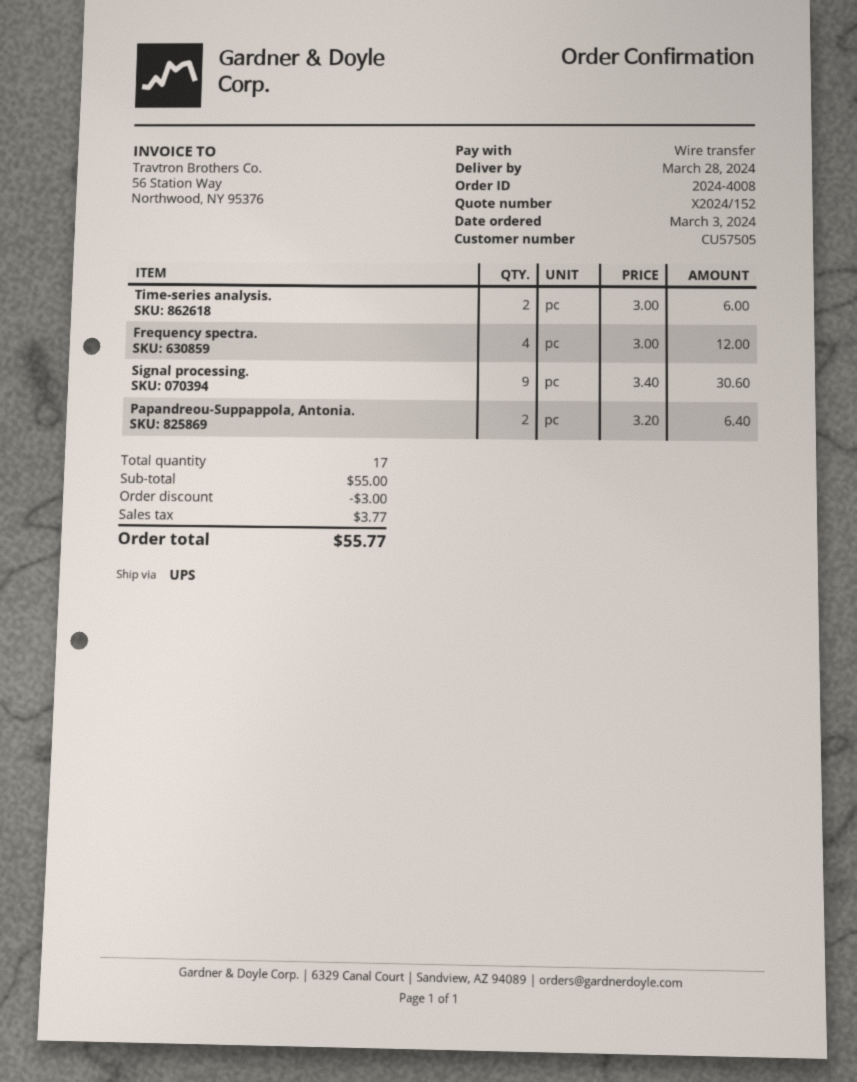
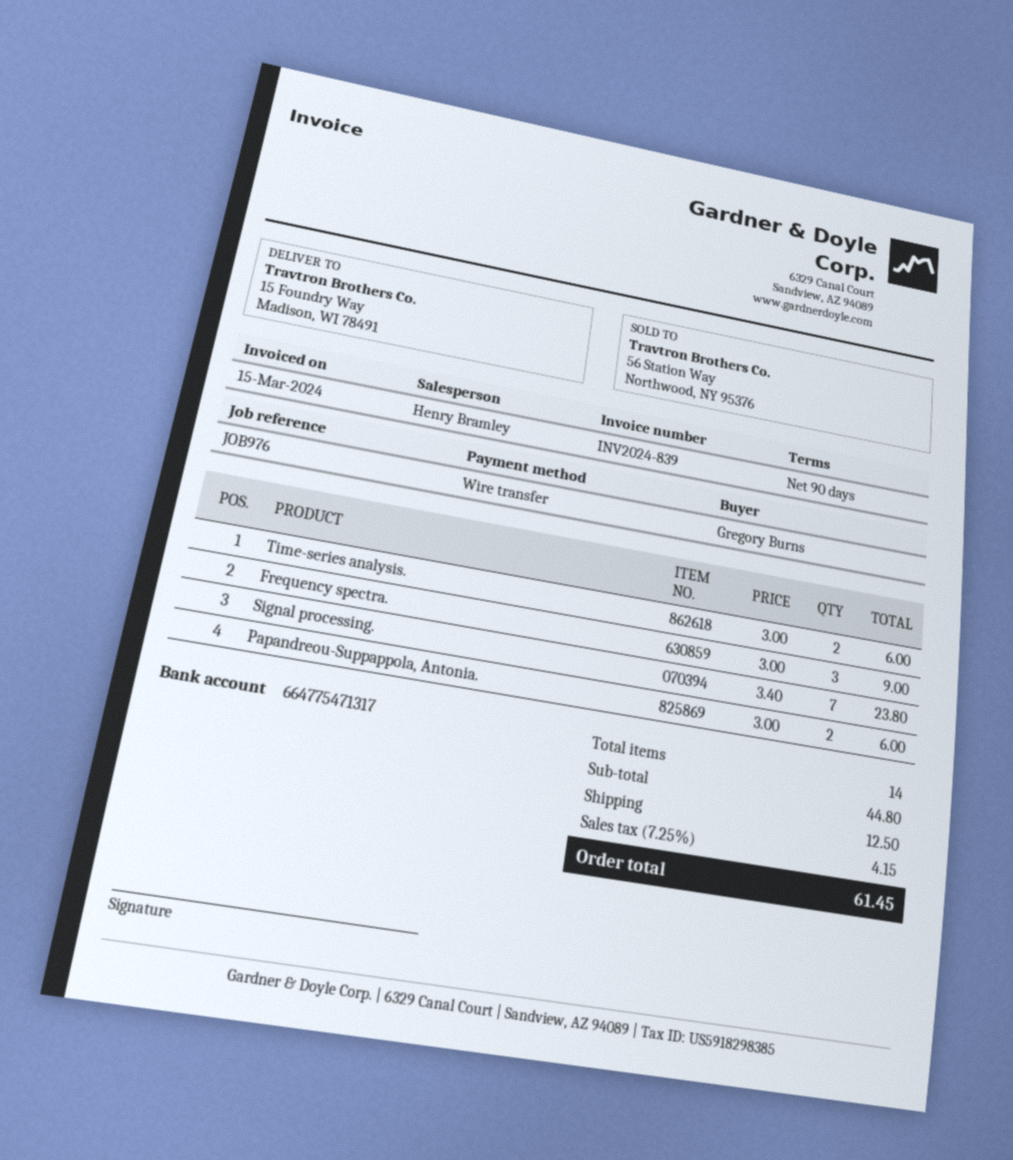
Frequency spectra.: 4 x 3.00 = 12.00 -> 3 x 3.00 = 9.00
Signal processing.: 9 x 3.40 = 30.60 -> 7 x 3.40 = 23.80
Papandreou-Suppappola, Antonia.: 2 x 3.20 = 6.40 -> 2 x 3.00 = 6.00
total quantity: 17 -> 14
subtotal: 55.00 -> 44.80
discount: 3.00 -> none
shipping: none -> 12.50
tax: 3.77 -> 4.15
total: 55.77 -> 61.45

